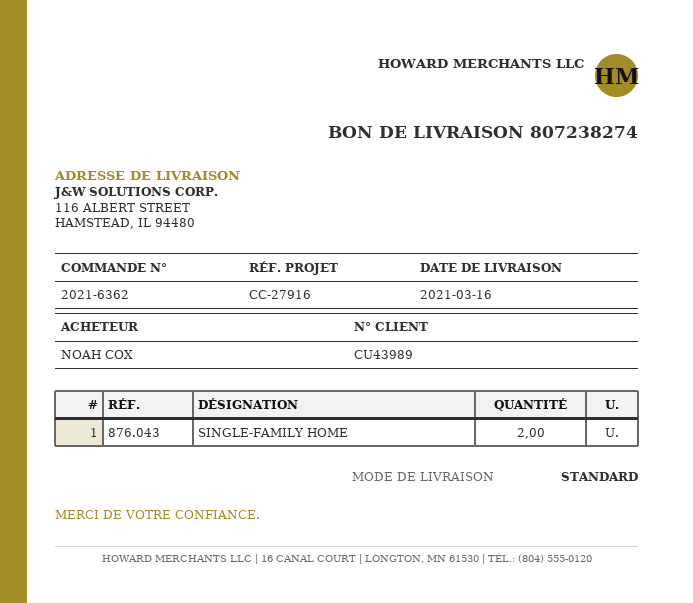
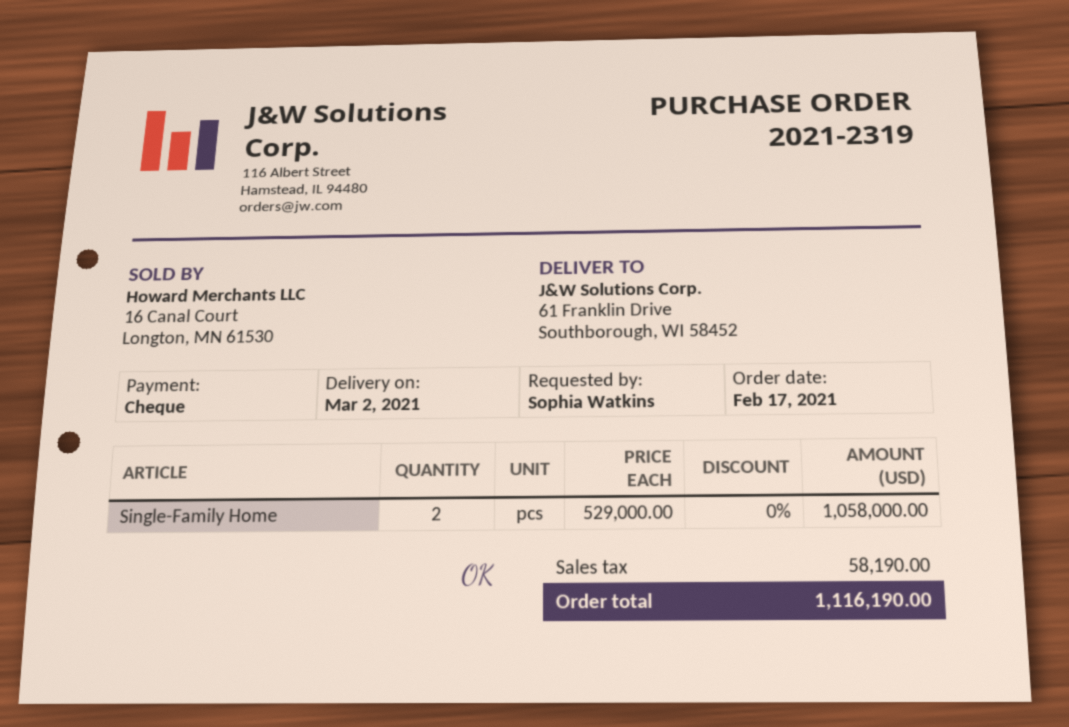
order number: 2021-6362 -> 2021-2319
delivery date: 2021-03-16 -> 2021-03-02
ordered by: NOAH COX -> Sophia Watkins
ship to: 116 ALBERT STREET, HAMSTEAD, IL 94480 -> 61 Franklin Drive, Southborough, WI 58452

